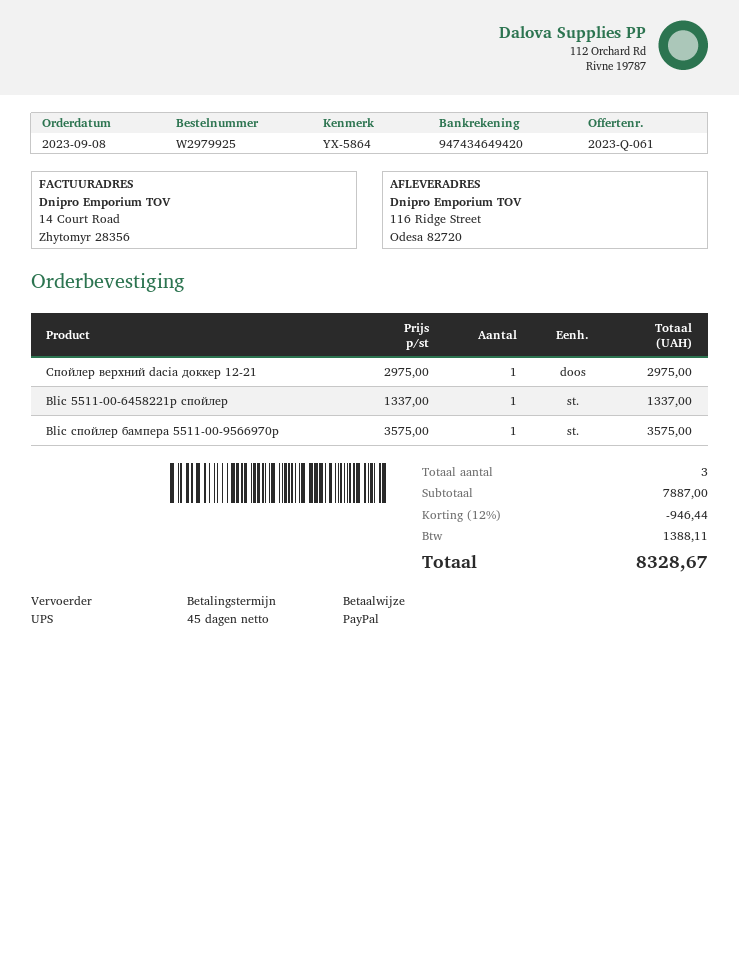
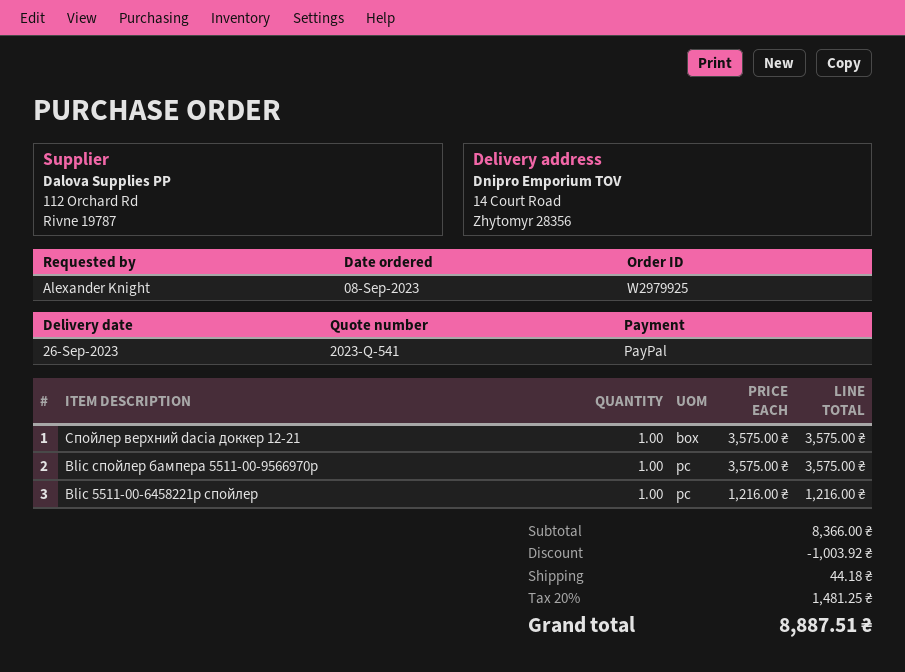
quote number: 2023-Q-061 -> 2023-Q-541
ship to: 116 Ridge Street, Odesa 82720 -> 14 Court Road, Zhytomyr 28356
Спойлер верхний dacia доккер 12-21: 1 x 2975.00 = 2975.00 -> 1 x 3575.00 = 3575.00
Blic 5511-00-6458221p спойлер: 1 x 1337.00 = 1337.00 -> 1 x 1216.00 = 1216.00
subtotal: 7887.00 -> 8366.00
discount: 946.44 -> 1003.92
shipping: none -> 44.18
tax: 1388.11 -> 1481.25
total: 8328.67 -> 8887.51

